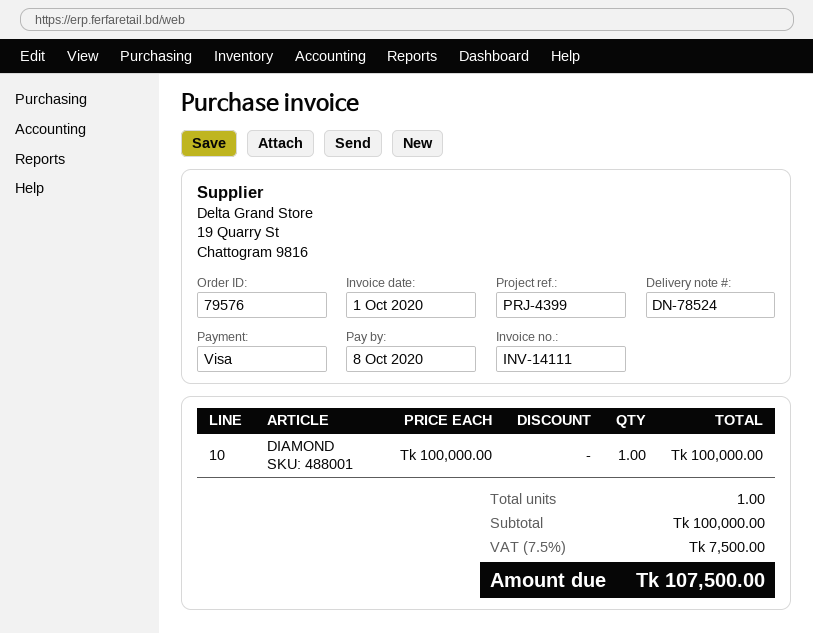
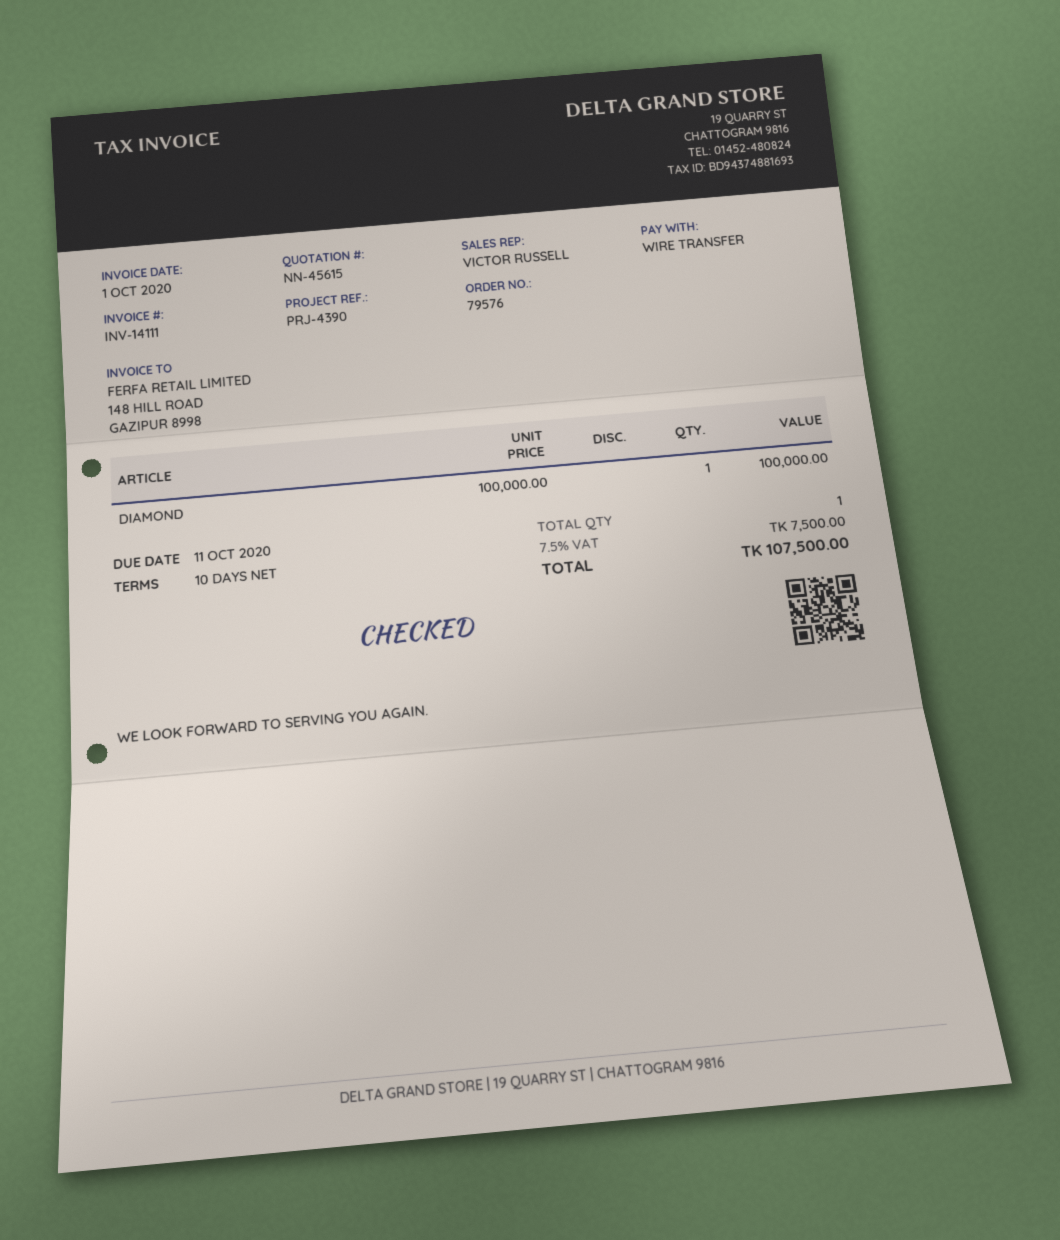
due date: 2020-10-08 -> 2020-10-11
reference: PRJ-4399 -> PRJ-4390
payment method: Visa -> bank transfer

